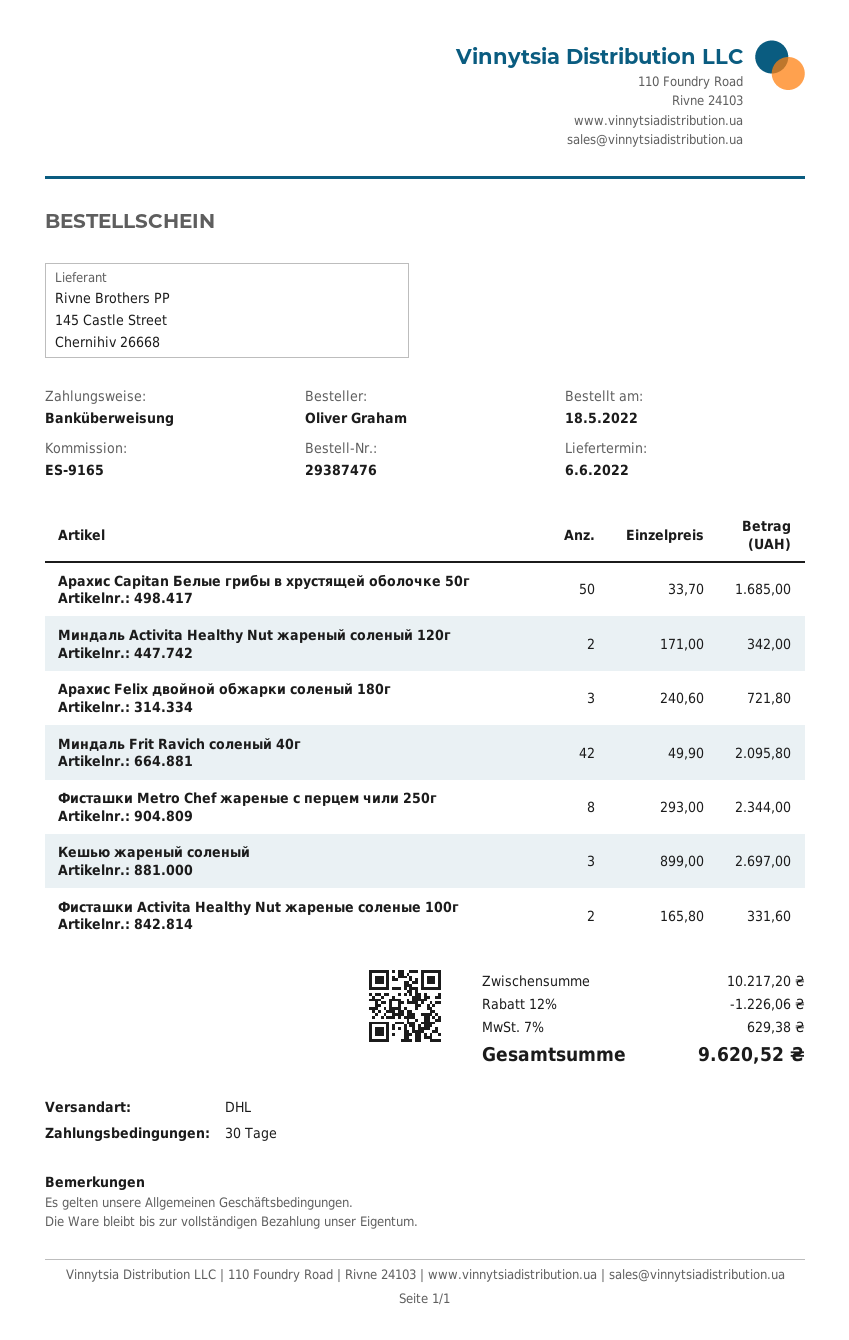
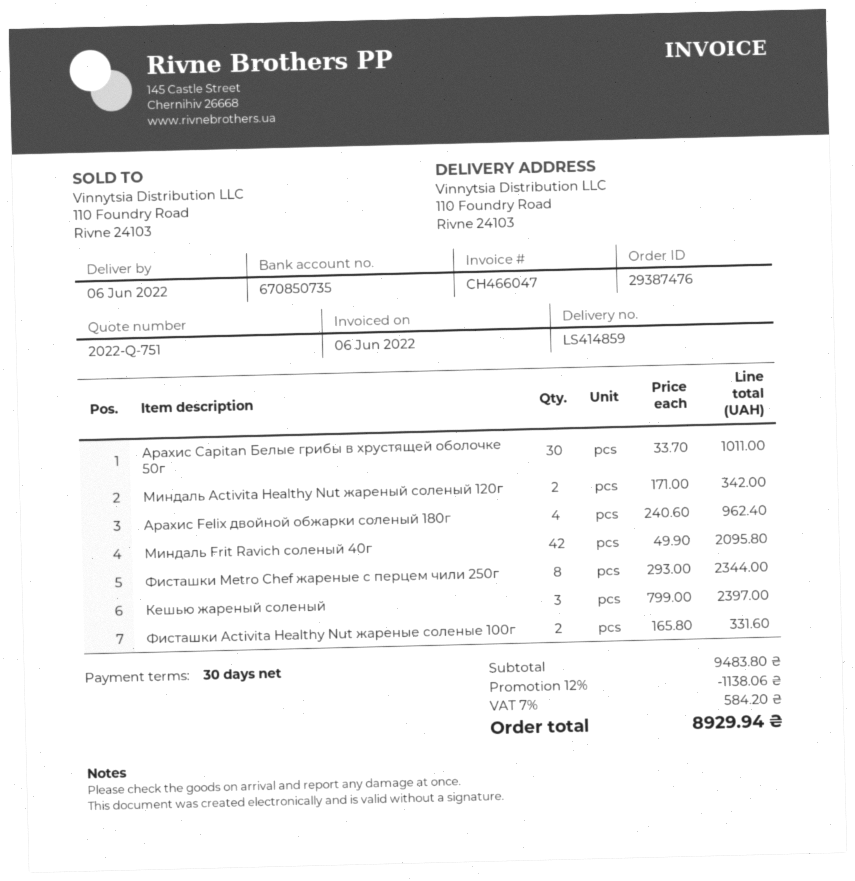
Арахис Capitan Белые грибы в хрустящей оболочке 50г: 50 x 33.70 = 1685.00 -> 30 x 33.70 = 1011.00
Арахис Felix двойной обжарки соленый 180г: 3 x 240.60 = 721.80 -> 4 x 240.60 = 962.40
Кешью жареный соленый: 3 x 899.00 = 2697.00 -> 3 x 799.00 = 2397.00
subtotal: 10217.20 -> 9483.80
discount: 12% = 1226.06 -> 12% = 1138.06
tax: 7% = 629.38 -> 7% = 584.20
total: 9620.52 -> 8929.94

